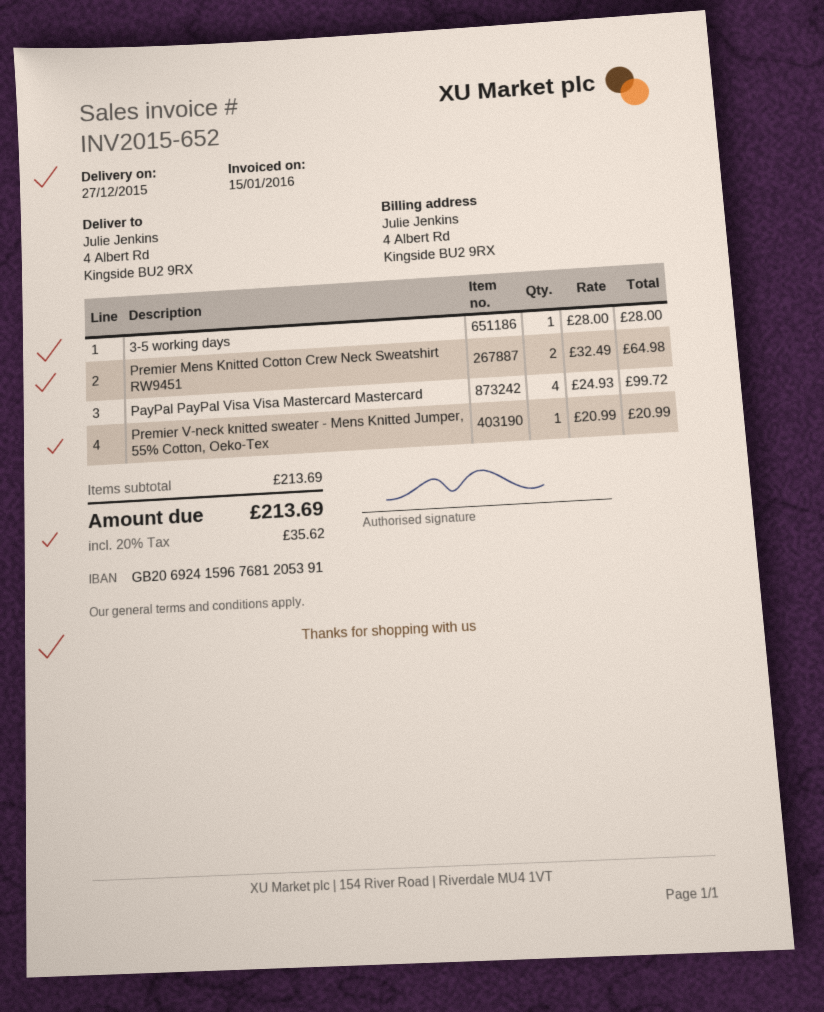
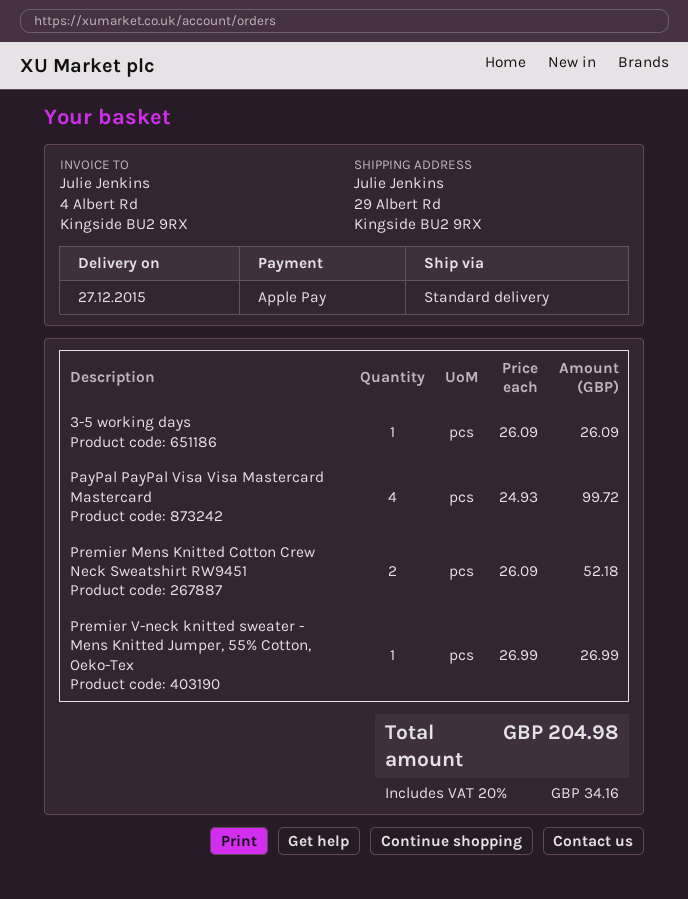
ship to: 4 Albert Rd, Kingside BU2 9RX -> 29 Albert Rd, Kingside BU2 9RX
3-5 working days: 1 x 28.00 = 28.00 -> 1 x 26.09 = 26.09
Premier Mens Knitted Cotton Crew Neck Sweatshirt RW9451: 2 x 32.49 = 64.98 -> 2 x 26.09 = 52.18
Premier V-neck knitted sweater - Mens Knitted Jumper, 55% Cotton, Oeko-Tex: 1 x 20.99 = 20.99 -> 1 x 26.99 = 26.99
tax: 20% = 35.62 -> 20% = 34.16
total: 213.69 -> 204.98

